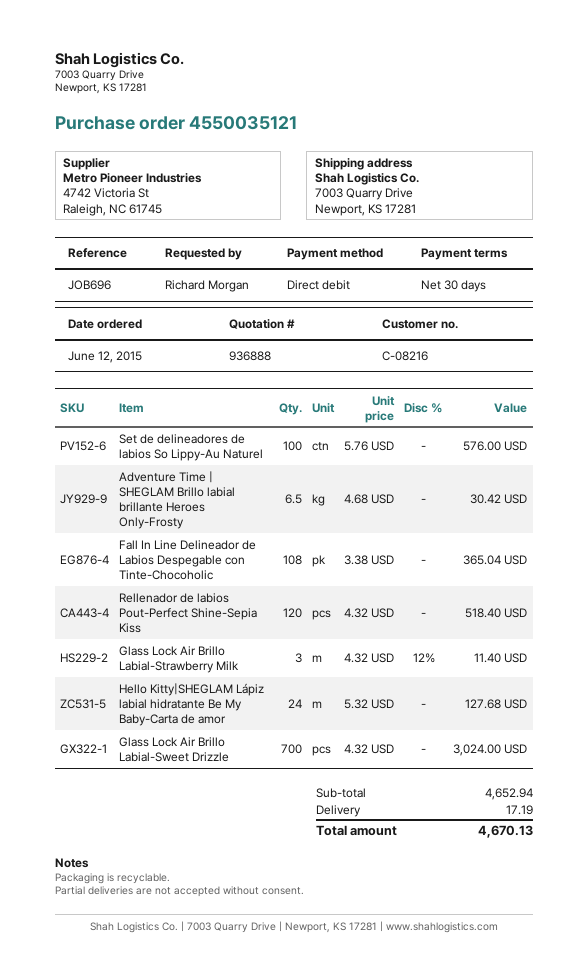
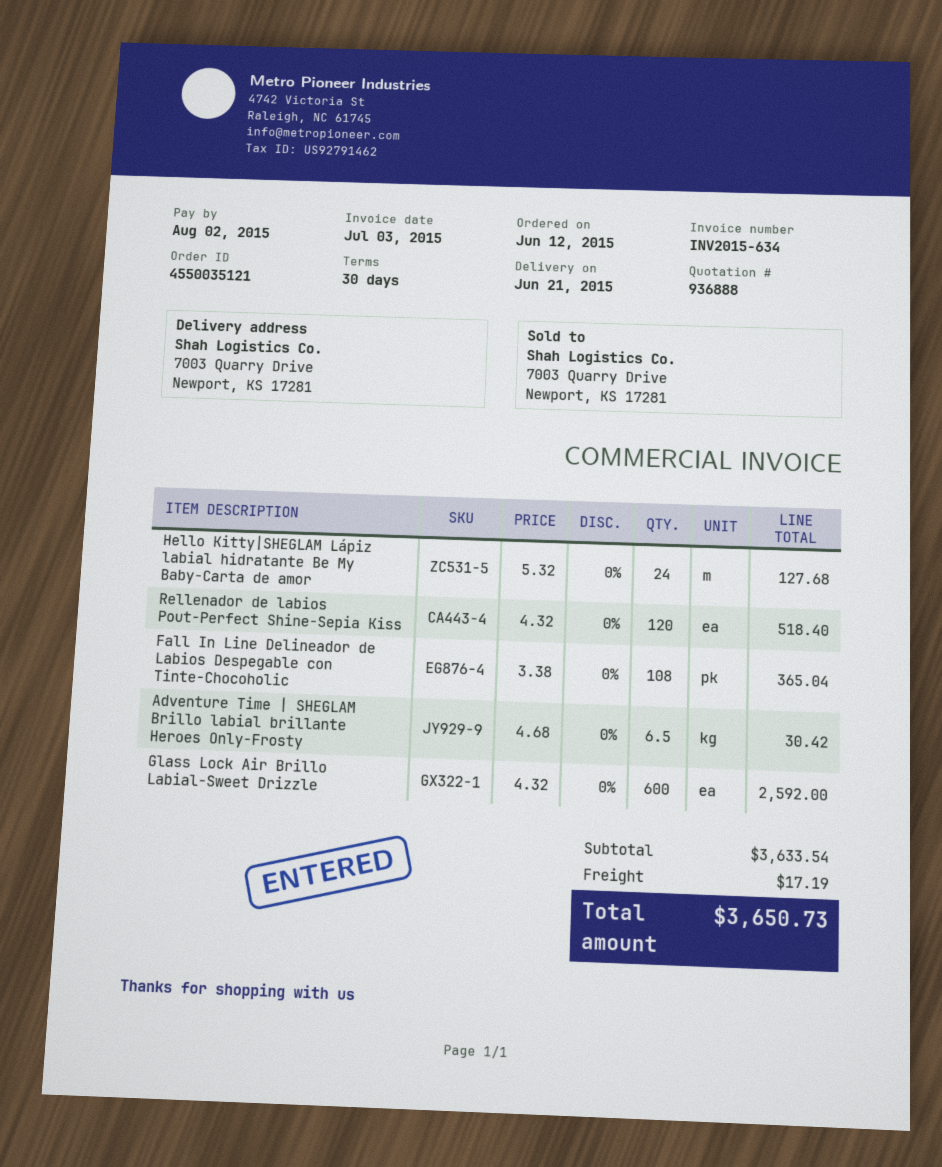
Set de delineadores de labios So Lippy-Au Naturel: 100 x 5.76 = 576.00 -> none
Glass Lock Air Brillo Labial-Strawberry Milk: 3 x 4.32 - 12% = 11.40 -> none
Glass Lock Air Brillo Labial-Sweet Drizzle: 700 x 4.32 = 3024.00 -> 600 x 4.32 = 2592.00
subtotal: 4652.94 -> 3633.54
total: 4670.13 -> 3650.73

